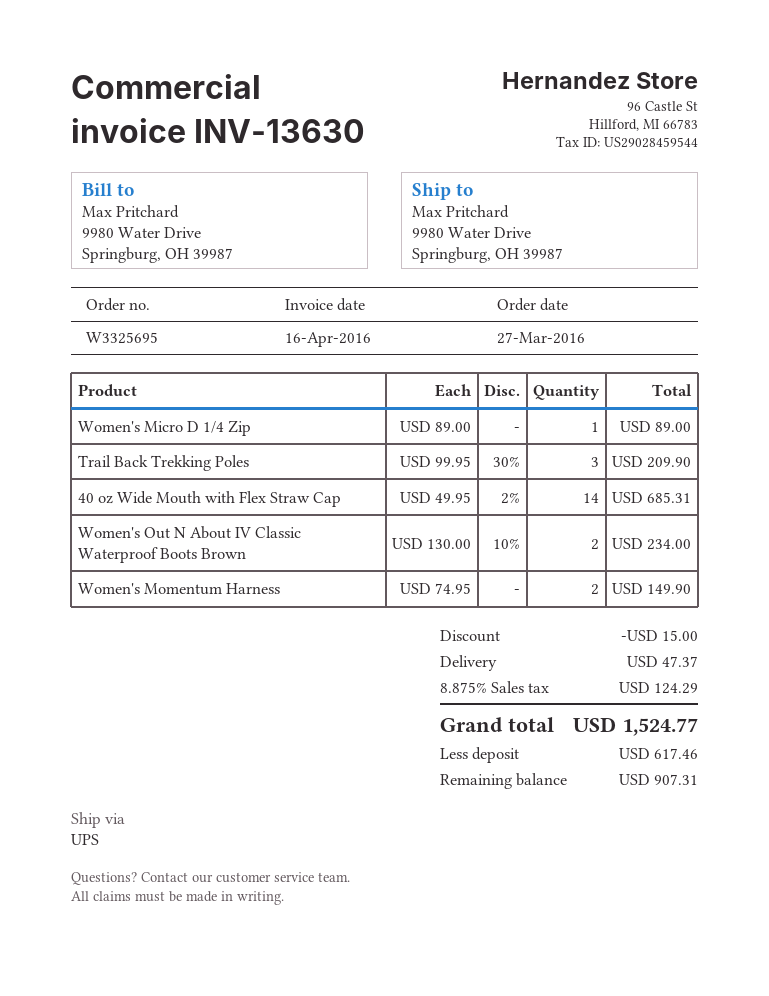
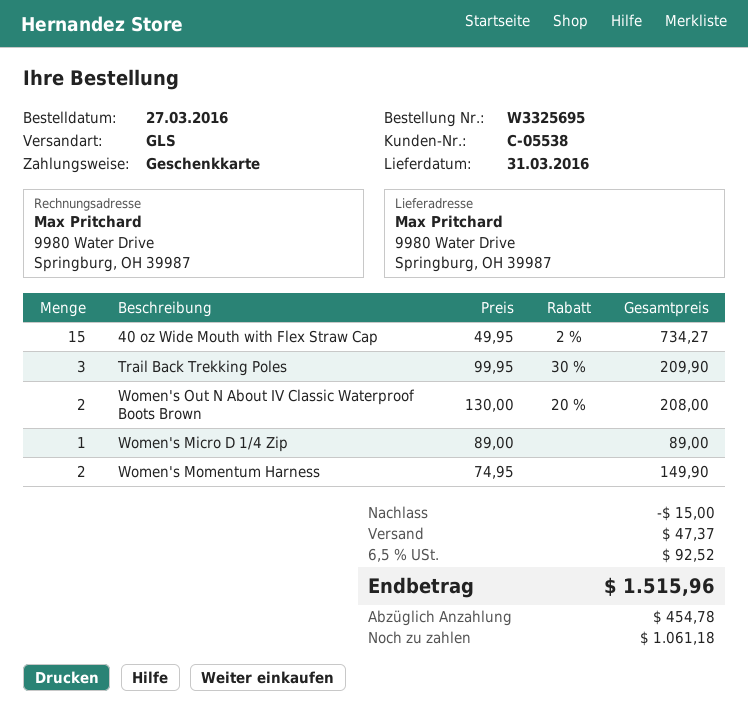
shipping method: UPS -> GLS
40 oz Wide Mouth with Flex Straw Cap: 14 x 49.95 - 2% = 685.31 -> 15 x 49.95 - 2% = 734.27
Women's Out N About IV Classic Waterproof Boots Brown: 2 x 130.00 - 10% = 234.00 -> 2 x 130.00 - 20% = 208.00
tax: 8.875% = 124.29 -> 6.5% = 92.52
total: 1524.77 -> 1515.96
deposit: 617.46 -> 454.78
balance: 907.31 -> 1061.18

